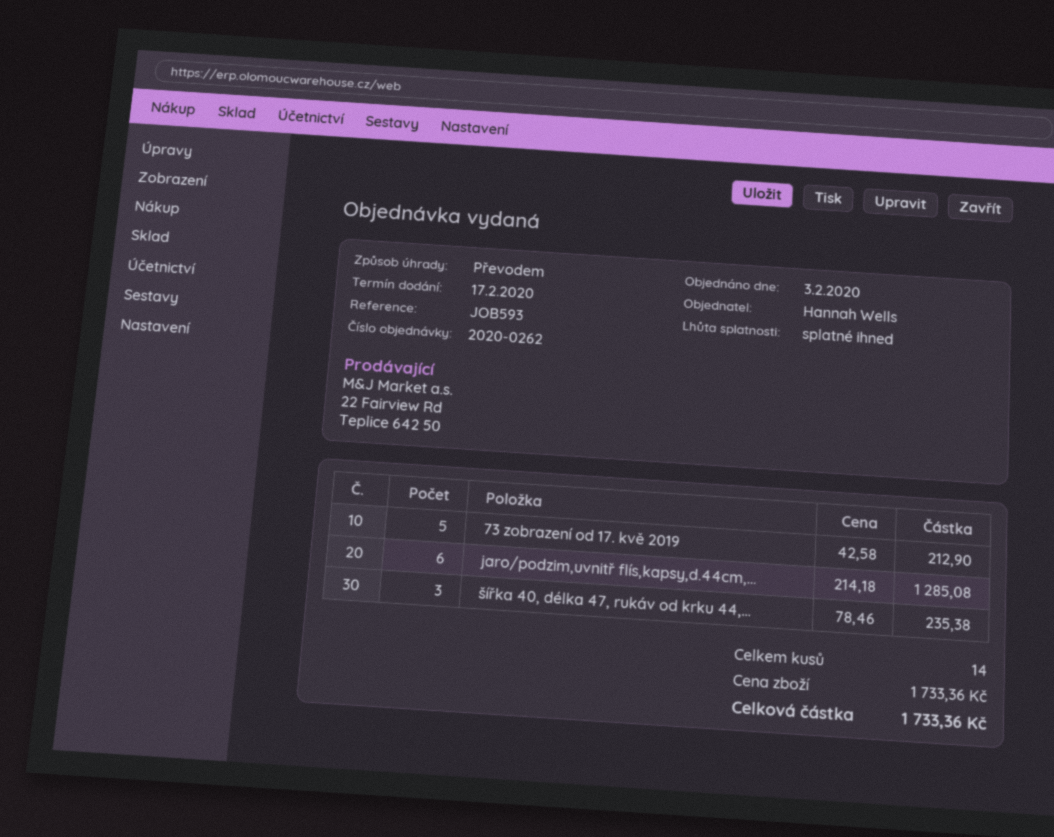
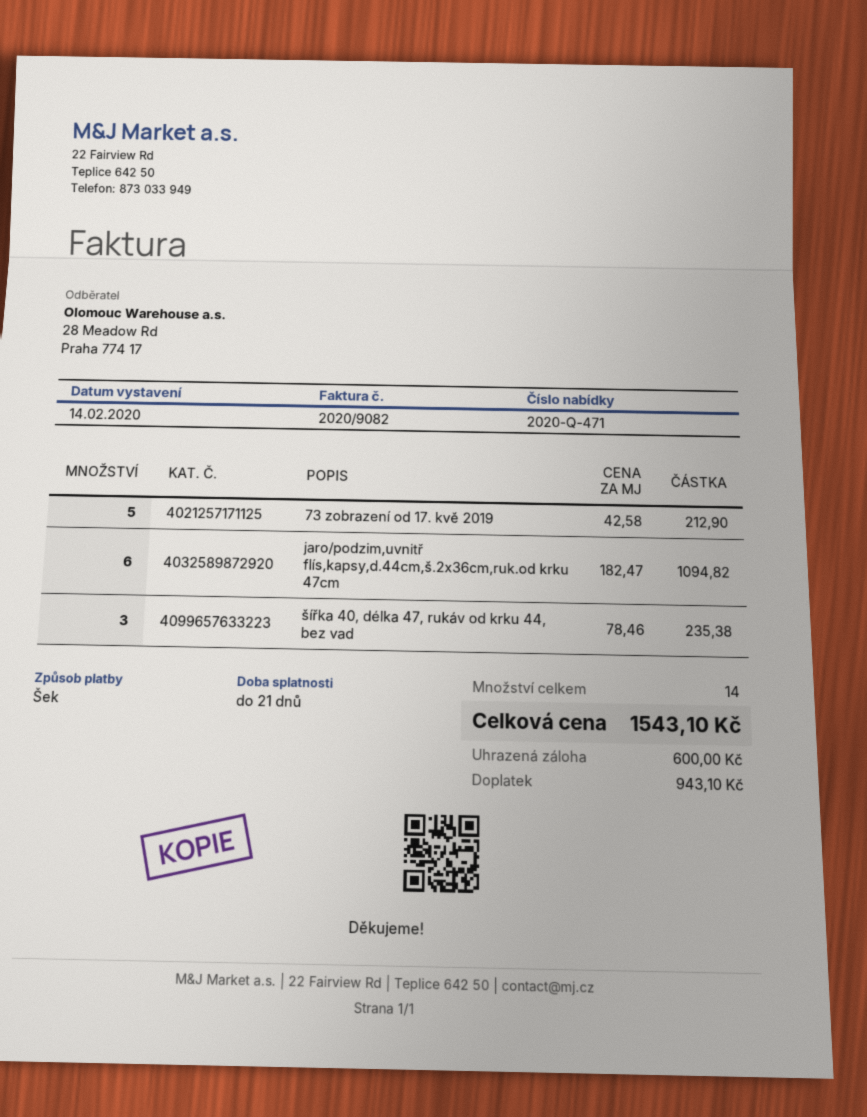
payment terms: on receipt -> 21 days
payment method: bank transfer -> cheque
jaro/podzim,uvnitř flís,kapsy,d.44cm,...: 6 x 214.18 = 1285.08 -> 6 x 182.47 = 1094.82
total: 1733.36 -> 1543.10

